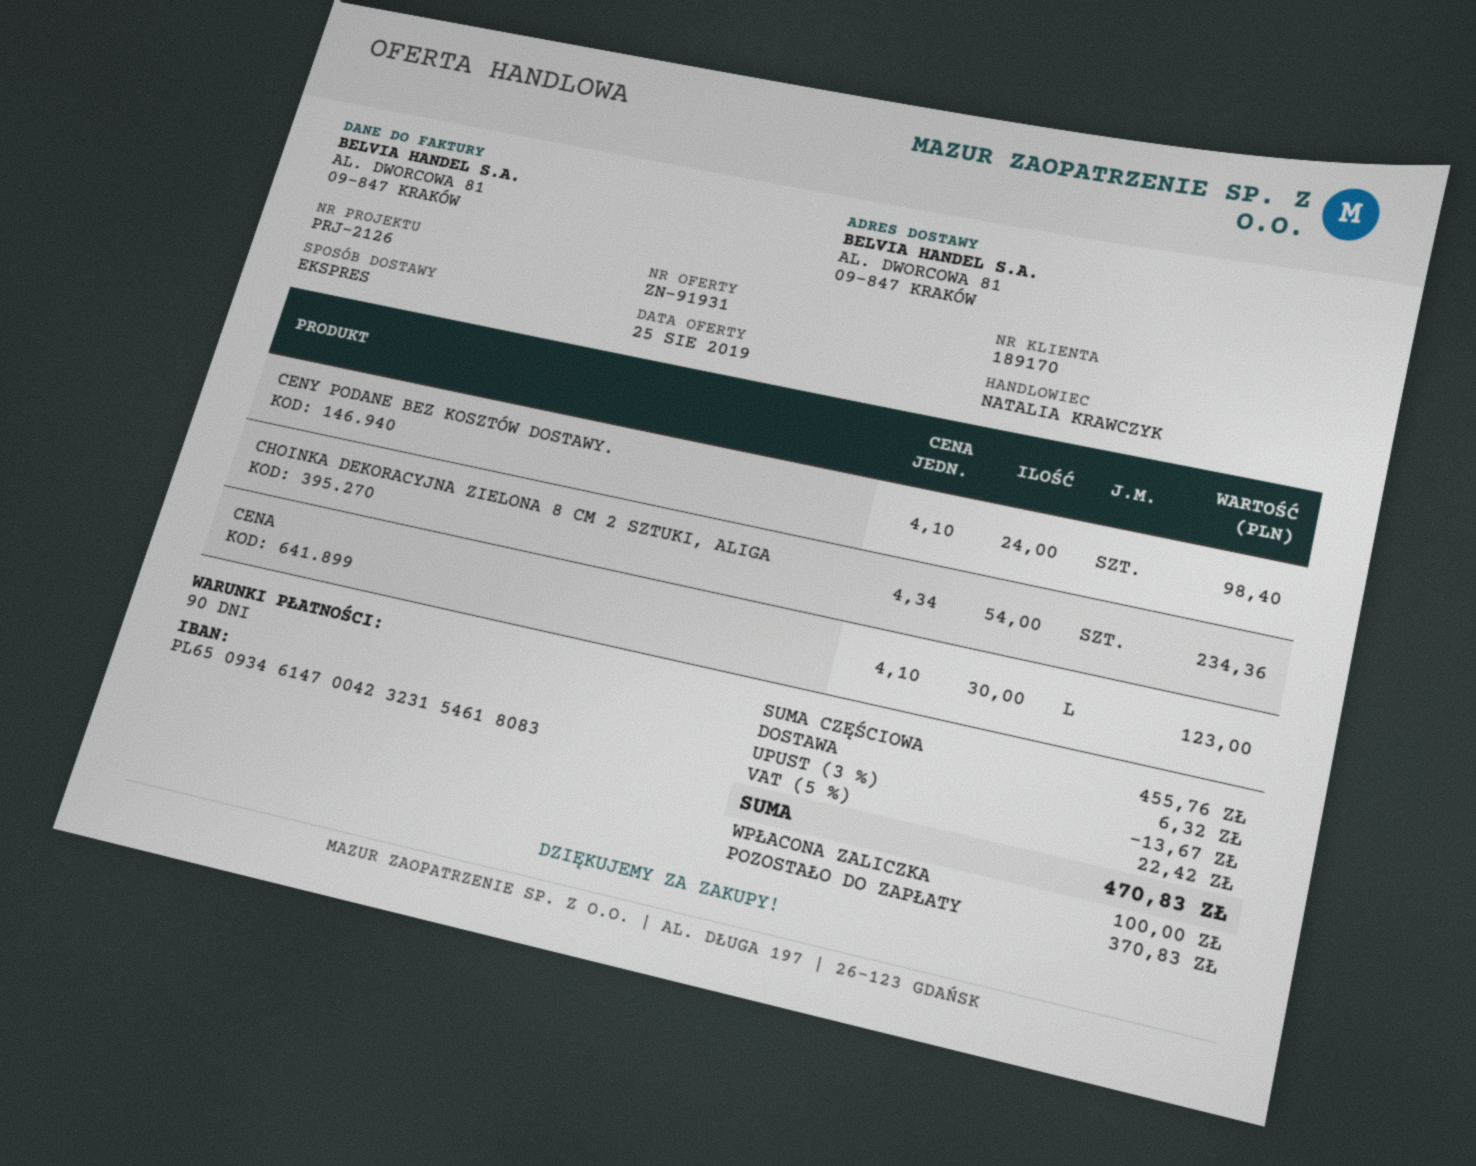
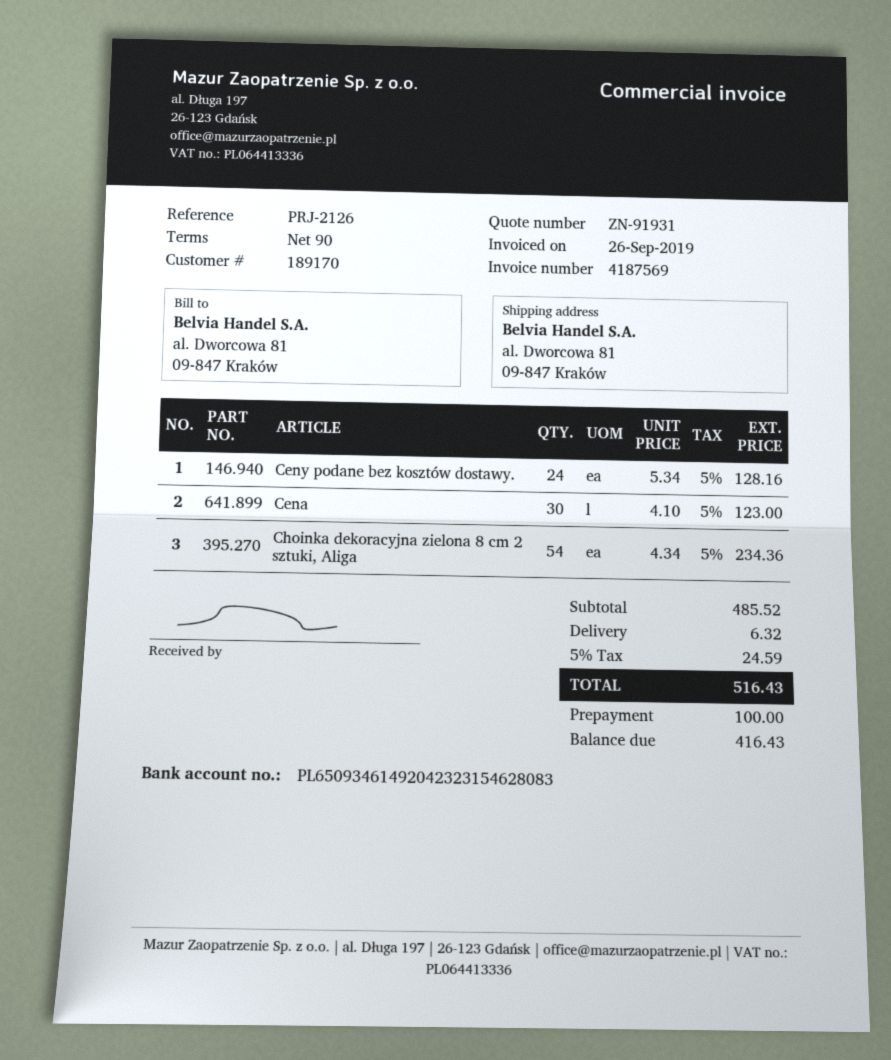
bank account: PL65093461470042323154618083 -> PL65093461492042323154628083
CENY PODANE BEZ KOSZTÓW DOSTAWY.: 24 x 4.10 = 98.40 -> 24 x 5.34 = 128.16
subtotal: 455.76 -> 485.52
discount: 3% = 13.67 -> none
tax: 5% = 22.42 -> 5% = 24.59
total: 470.83 -> 516.43
balance: 370.83 -> 416.43

